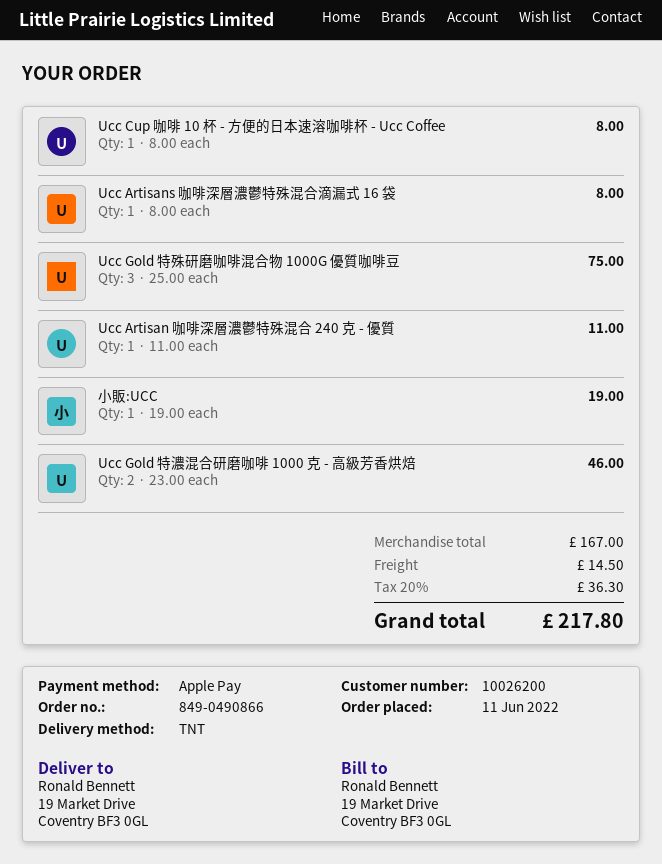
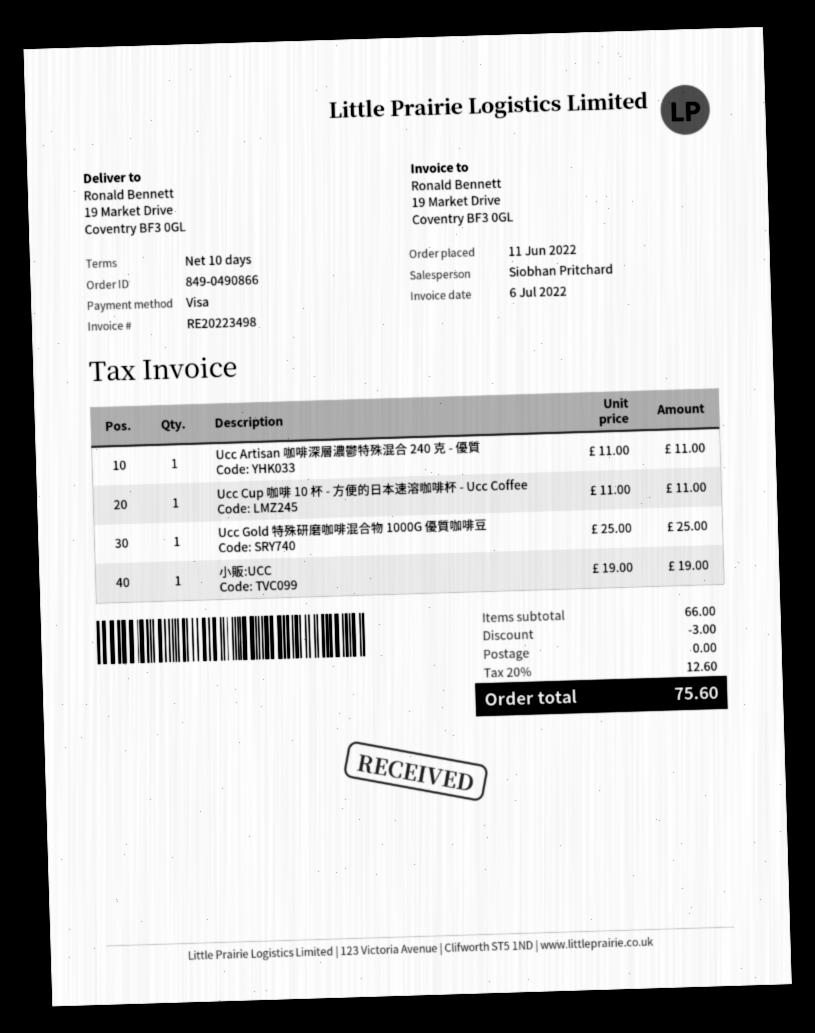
payment method: Apple Pay -> Visa
Ucc Cup 咖啡 10 杯 - 方便的日本速溶咖啡杯 - Ucc Coffee: 1 x 8.00 = 8.00 -> 1 x 11.00 = 11.00
Ucc Artisans 咖啡深層濃鬱特殊混合滴漏式 16 袋: 1 x 8.00 = 8.00 -> none
Ucc Gold 特殊研磨咖啡混合物 1000G 優質咖啡豆: 3 x 25.00 = 75.00 -> 1 x 25.00 = 25.00
Ucc Gold 特濃混合研磨咖啡 1000 克 - 高級芳香烘焙: 2 x 23.00 = 46.00 -> none
subtotal: 167.00 -> 66.00
discount: none -> 3.00
shipping: 14.50 -> 0.00
tax: 20% = 36.30 -> 20% = 12.60
total: 217.80 -> 75.60

